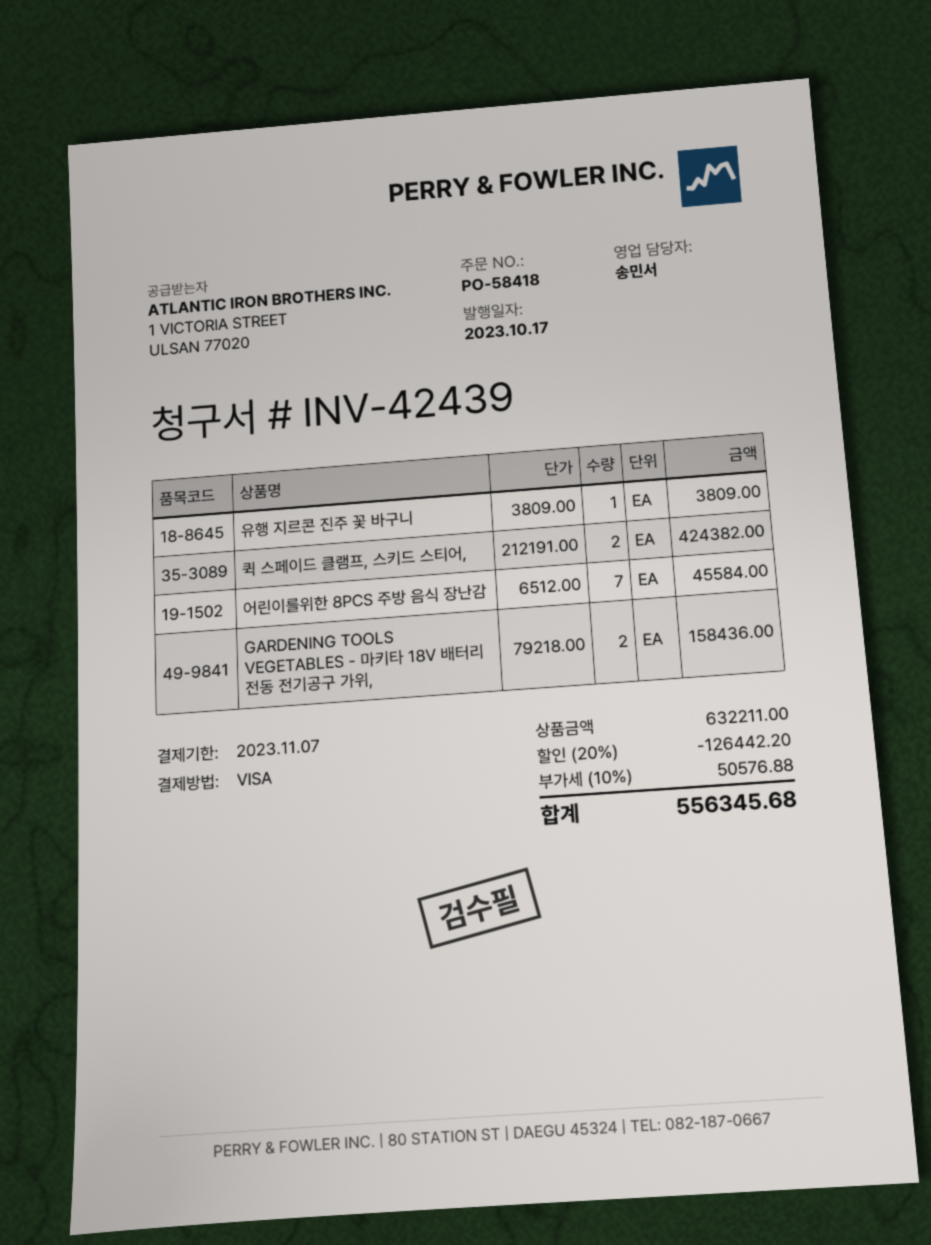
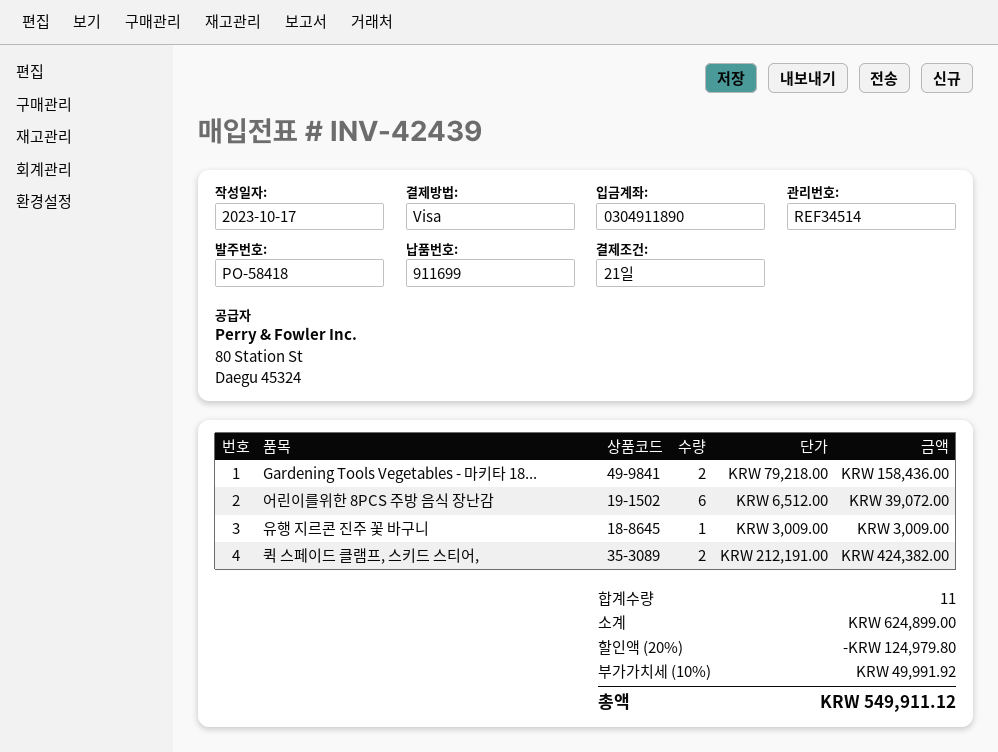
유행 지르콘 진주 꽃 바구니: 1 x 3809.00 = 3809.00 -> 1 x 3009.00 = 3009.00
어린이를위한 8PCS 주방 음식 장난감: 7 x 6512.00 = 45584.00 -> 6 x 6512.00 = 39072.00
subtotal: 632211.00 -> 624899.00
discount: 20% = 126442.20 -> 20% = 124979.80
tax: 10% = 50576.88 -> 10% = 49991.92
total: 556345.68 -> 549911.12

